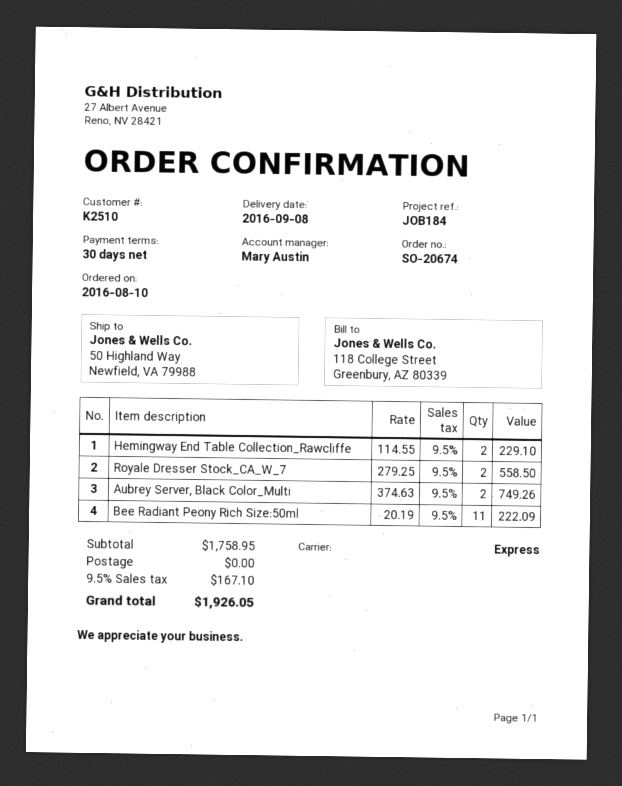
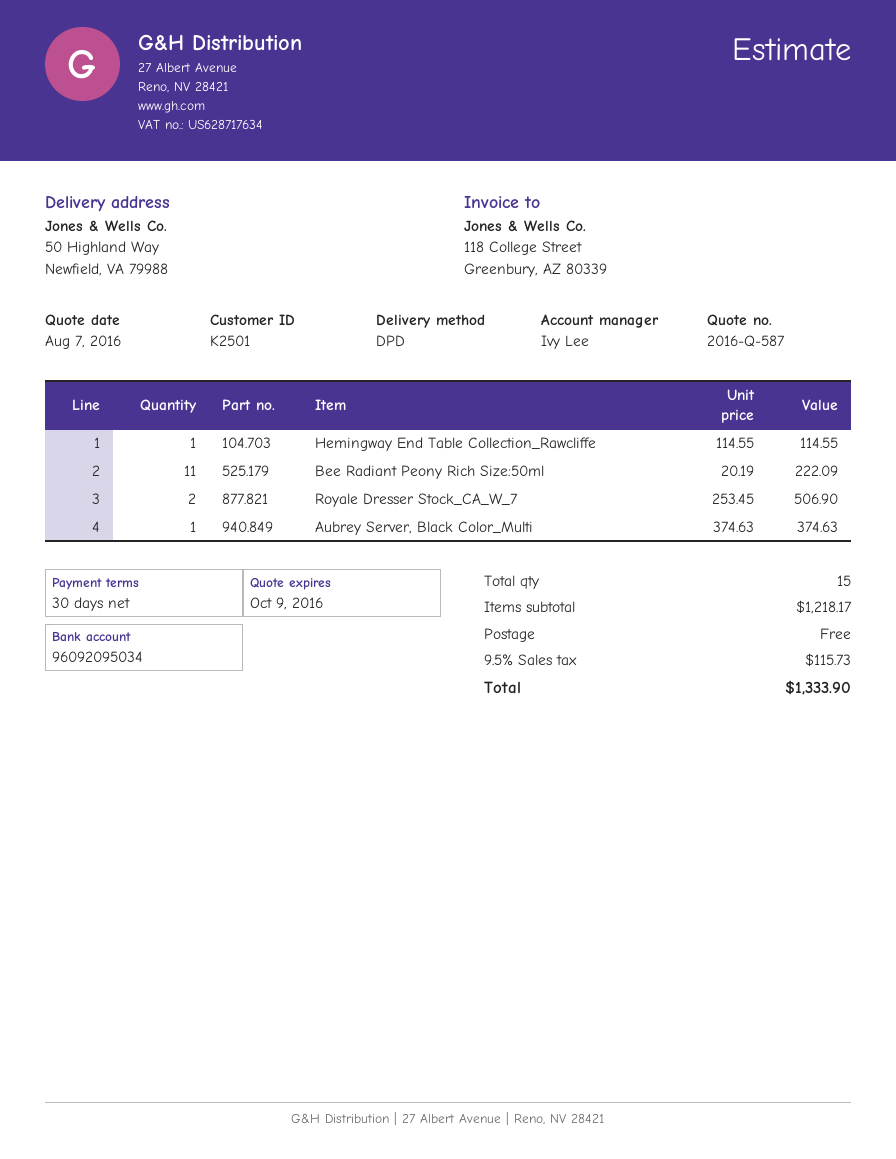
customer number: K2510 -> K2501
sales rep: Mary Austin -> Ivy Lee
shipping method: express -> DPD
Hemingway End Table Collection_Rawcliffe: 2 x 114.55 = 229.10 -> 1 x 114.55 = 114.55
Royale Dresser Stock_CA_W_7: 2 x 279.25 = 558.50 -> 2 x 253.45 = 506.90
Aubrey Server, Black Color_Multi: 2 x 374.63 = 749.26 -> 1 x 374.63 = 374.63
subtotal: 1758.95 -> 1218.17
tax: 9.5% = 167.10 -> 9.5% = 115.73
total: 1926.05 -> 1333.90

